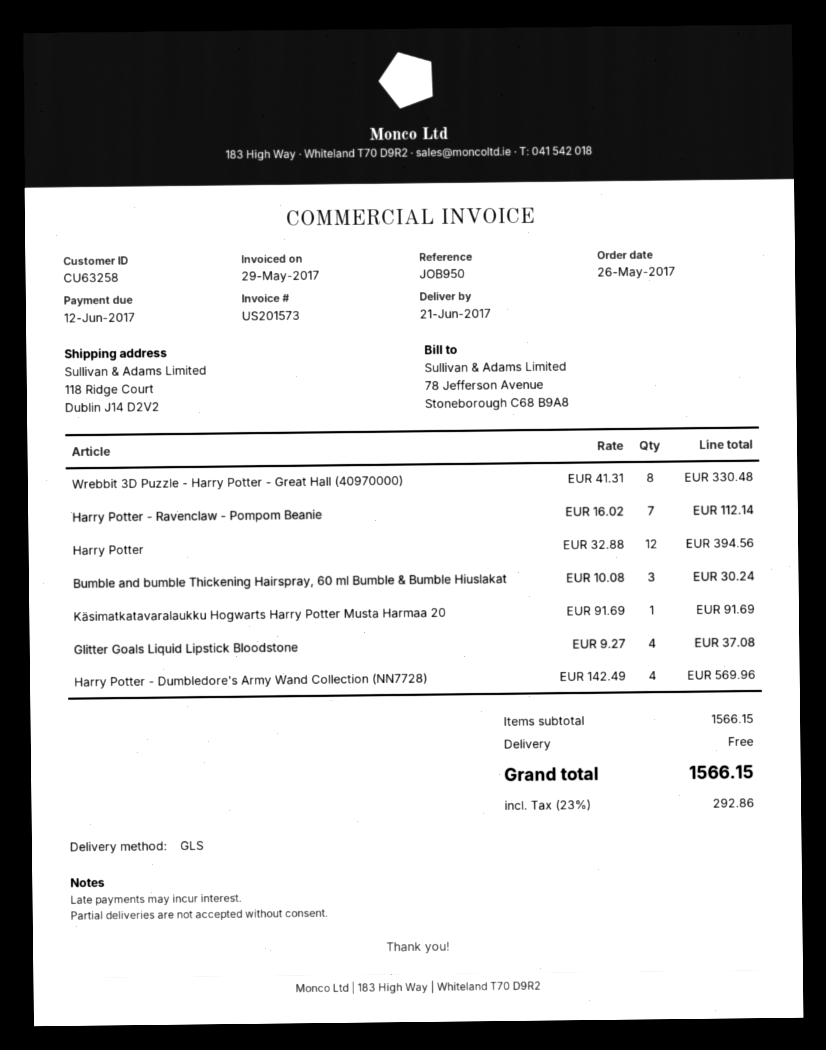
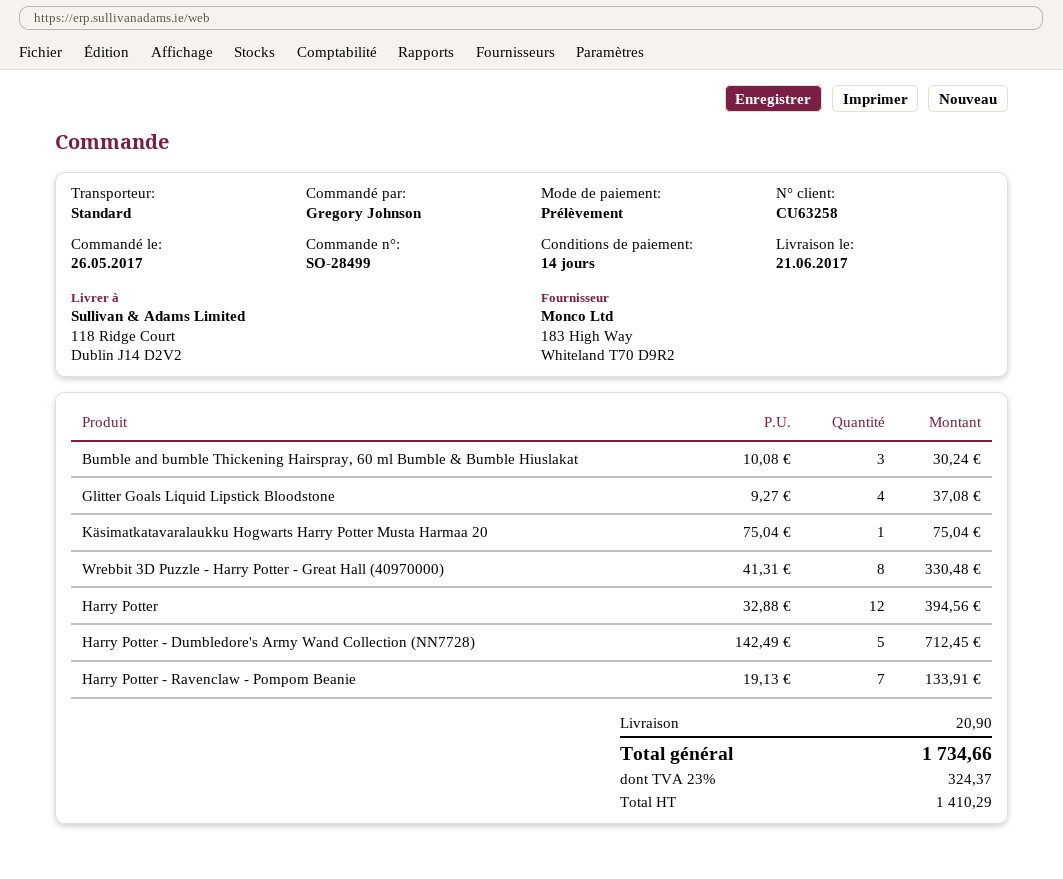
shipping method: GLS -> standard
Harry Potter - Ravenclaw - Pompom Beanie: 7 x 16.02 = 112.14 -> 7 x 19.13 = 133.91
Käsimatkatavaralaukku Hogwarts Harry Potter Musta Harmaa 20: 1 x 91.69 = 91.69 -> 1 x 75.04 = 75.04
Harry Potter - Dumbledore's Army Wand Collection (NN7728): 4 x 142.49 = 569.96 -> 5 x 142.49 = 712.45
shipping: 0.00 -> 20.90
tax: 23% = 292.86 -> 23% = 324.37
total: 1566.15 -> 1734.66

